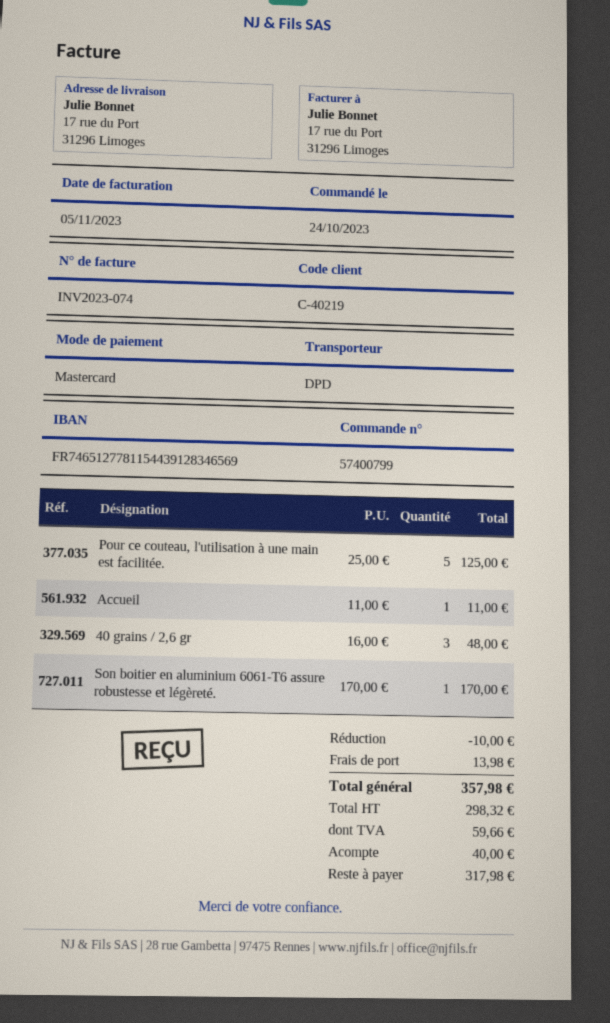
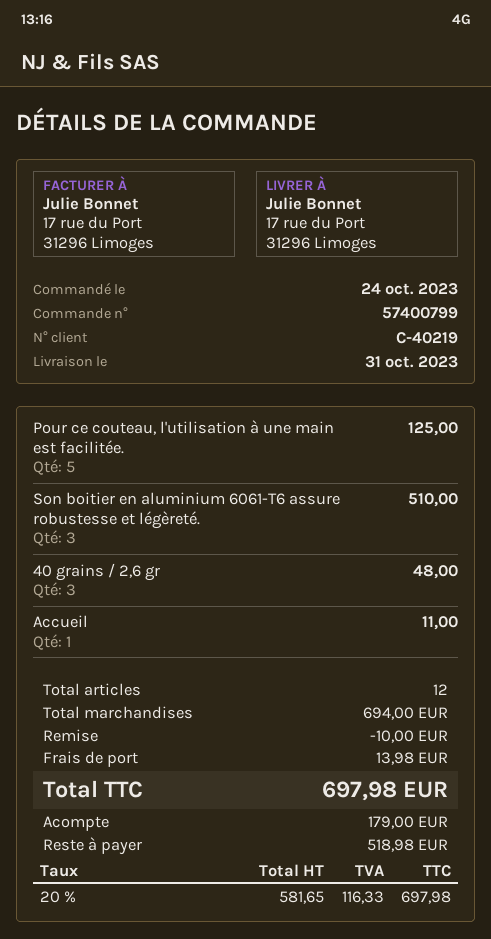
Son boitier en aluminium 6061-T6 assure robustesse et légèreté.: 1 for 170.00 -> 3 for 510.00
net: 298.32 -> 581.65
tax: 59.66 -> 116.33
total: 357.98 -> 697.98
deposit: 40.00 -> 179.00
balance: 317.98 -> 518.98

